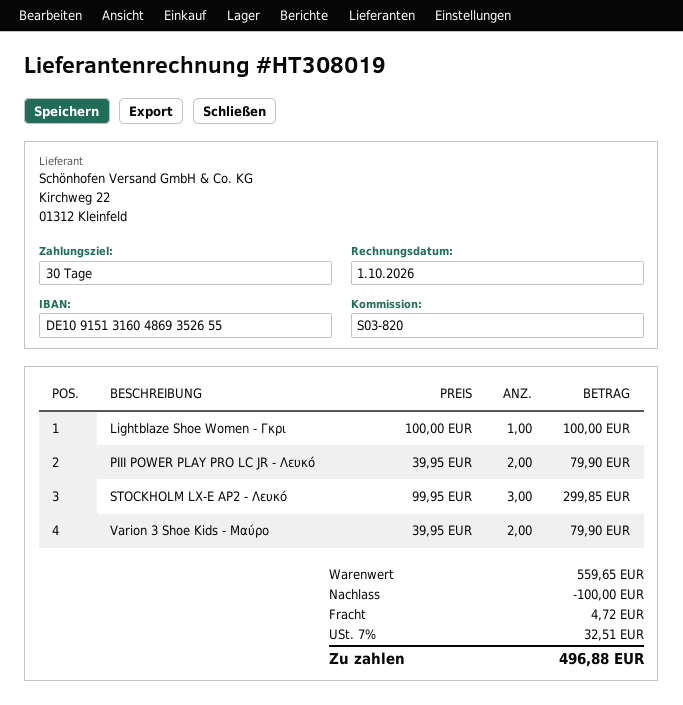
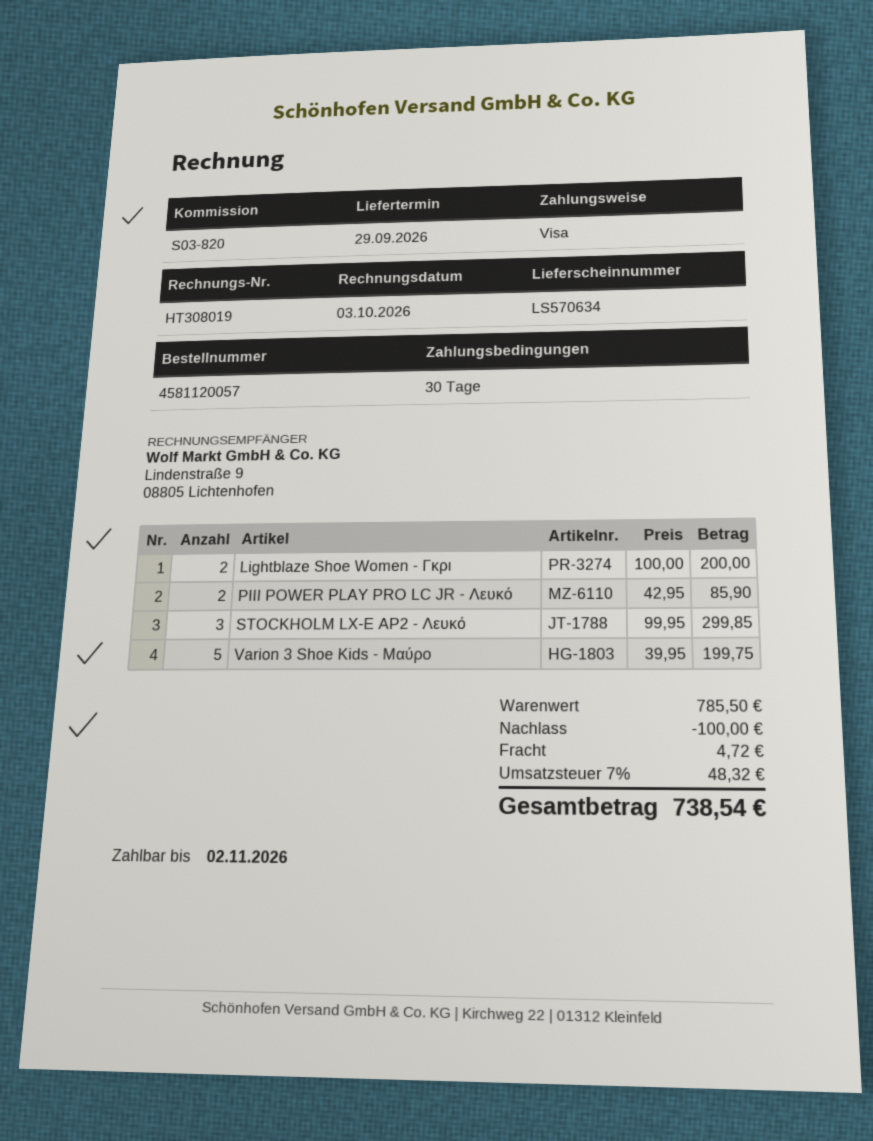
invoice date: 2026-10-01 -> 2026-10-03
Lightblaze Shoe Women - Γκρι: 1 x 100.00 = 100.00 -> 2 x 100.00 = 200.00
PIII POWER PLAY PRO LC JR - Λευκό: 2 x 39.95 = 79.90 -> 2 x 42.95 = 85.90
Varion 3 Shoe Kids - Μαύρο: 2 x 39.95 = 79.90 -> 5 x 39.95 = 199.75
subtotal: 559.65 -> 785.50
tax: 7% = 32.51 -> 7% = 48.32
total: 496.88 -> 738.54

